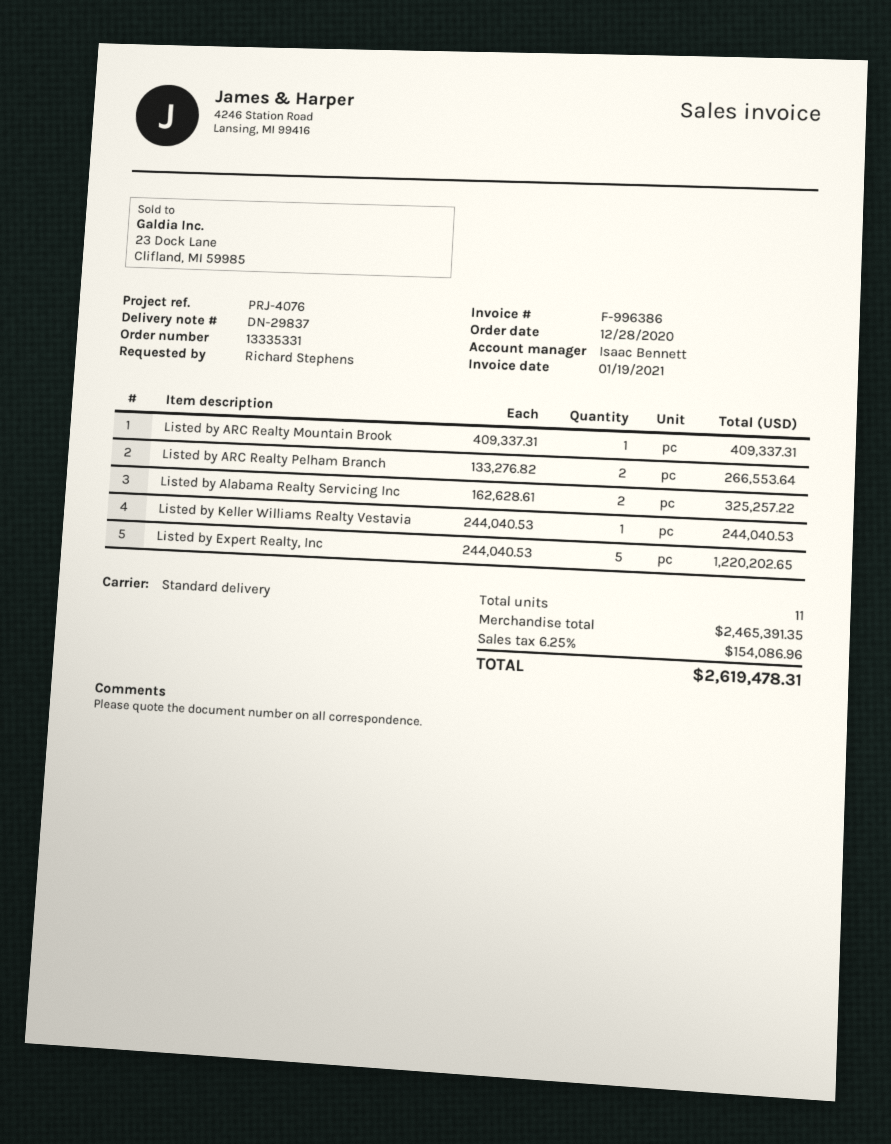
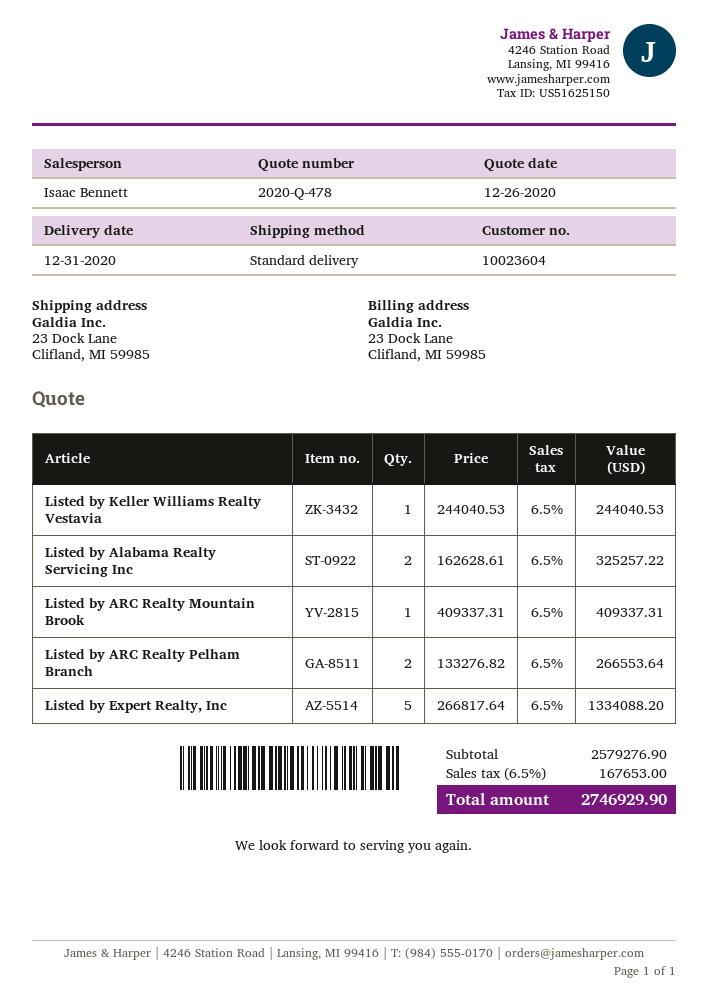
Listed by Expert Realty, Inc: 5 x 244040.53 = 1220202.65 -> 5 x 266817.64 = 1334088.20
subtotal: 2465391.35 -> 2579276.90
tax: 6.25% = 154086.96 -> 6.5% = 167653.00
total: 2619478.31 -> 2746929.90

